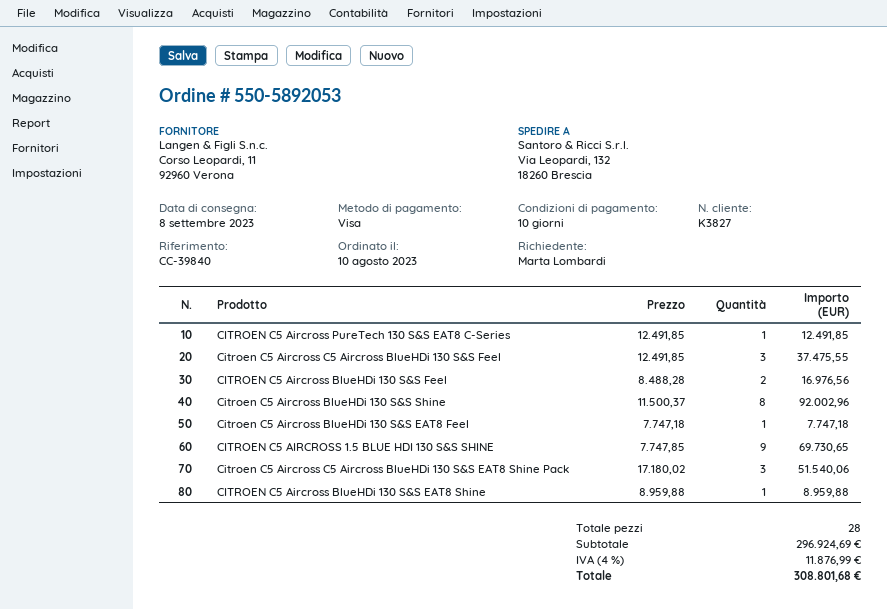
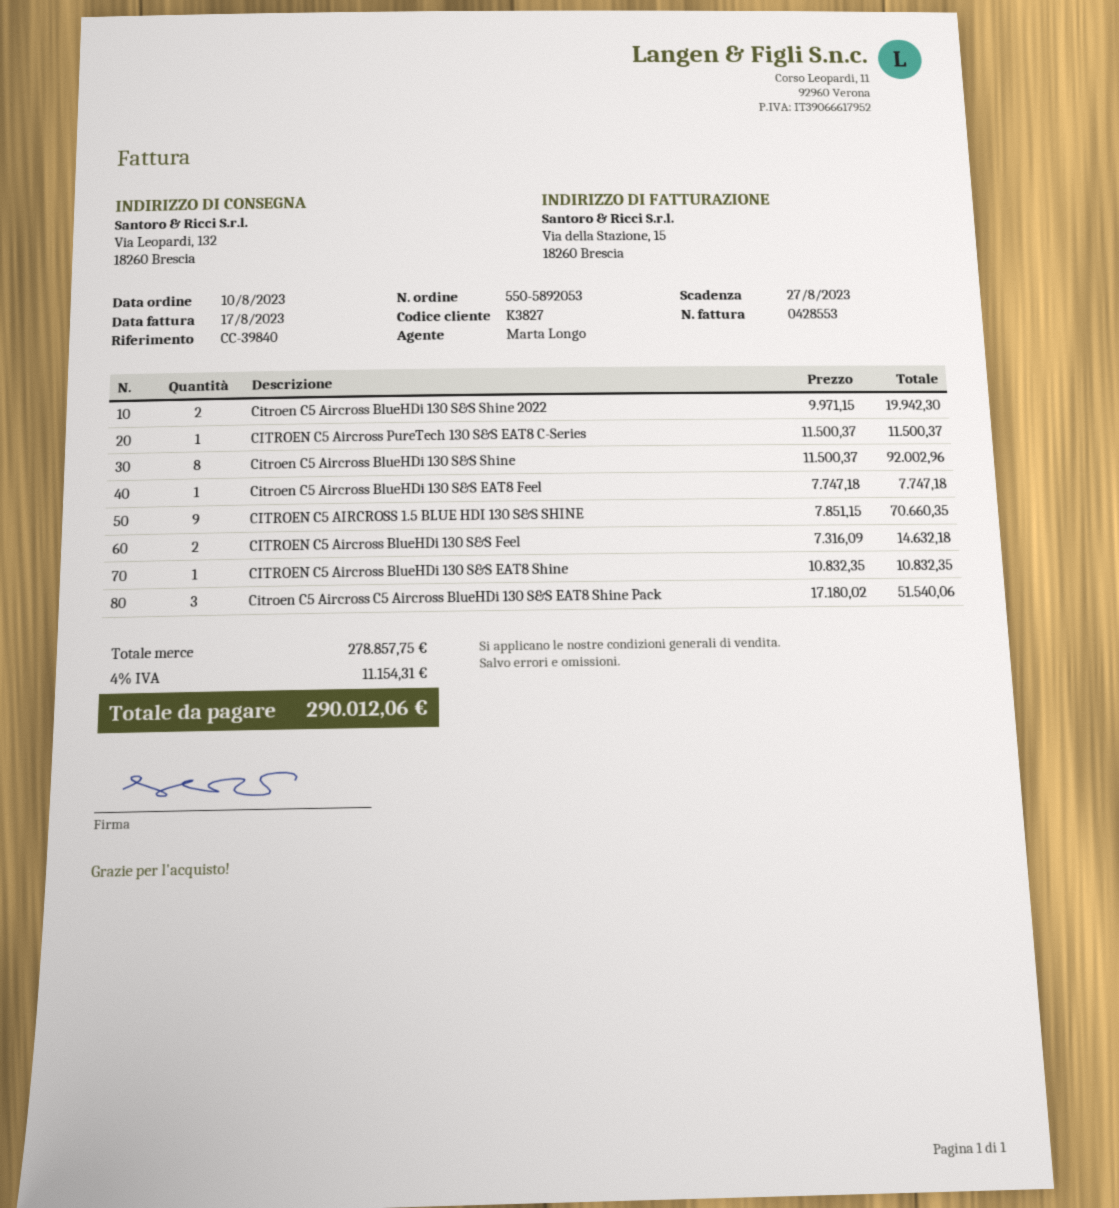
CITROEN C5 Aircross PureTech 130 S&S EAT8 C-Series: 1 x 12491.85 = 12491.85 -> 1 x 11500.37 = 11500.37
Citroen C5 Aircross C5 Aircross BlueHDi 130 S&S Feel: 3 x 12491.85 = 37475.55 -> none
CITROEN C5 Aircross BlueHDi 130 S&S Feel: 2 x 8488.28 = 16976.56 -> 2 x 7316.09 = 14632.18
CITROEN C5 AIRCROSS 1.5 BLUE HDI 130 S&S SHINE: 9 x 7747.85 = 69730.65 -> 9 x 7851.15 = 70660.35
CITROEN C5 Aircross BlueHDi 130 S&S EAT8 Shine: 1 x 8959.88 = 8959.88 -> 1 x 10832.35 = 10832.35
Citroen C5 Aircross BlueHDi 130 S&S Shine 2022: none -> 2 x 9971.15 = 19942.30
subtotal: 296924.69 -> 278857.75
tax: 4% = 11876.99 -> 4% = 11154.31
total: 308801.68 -> 290012.06

